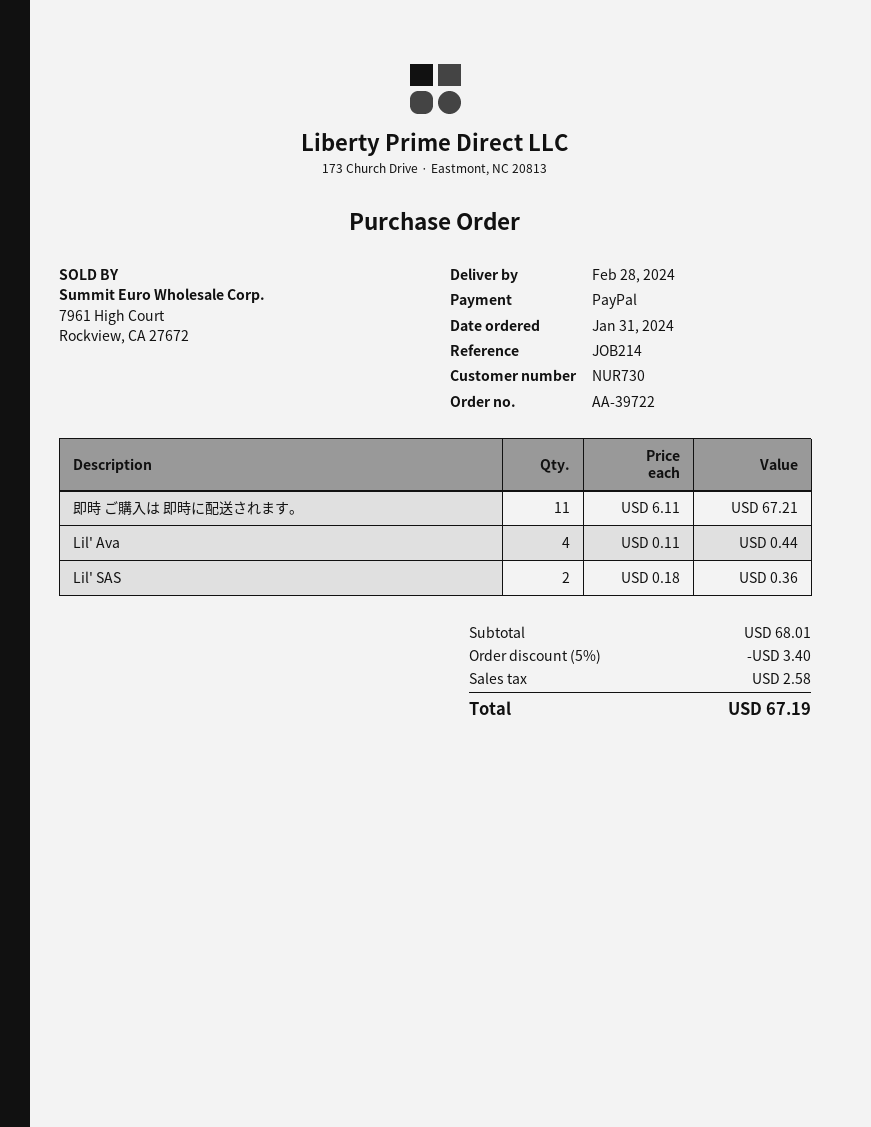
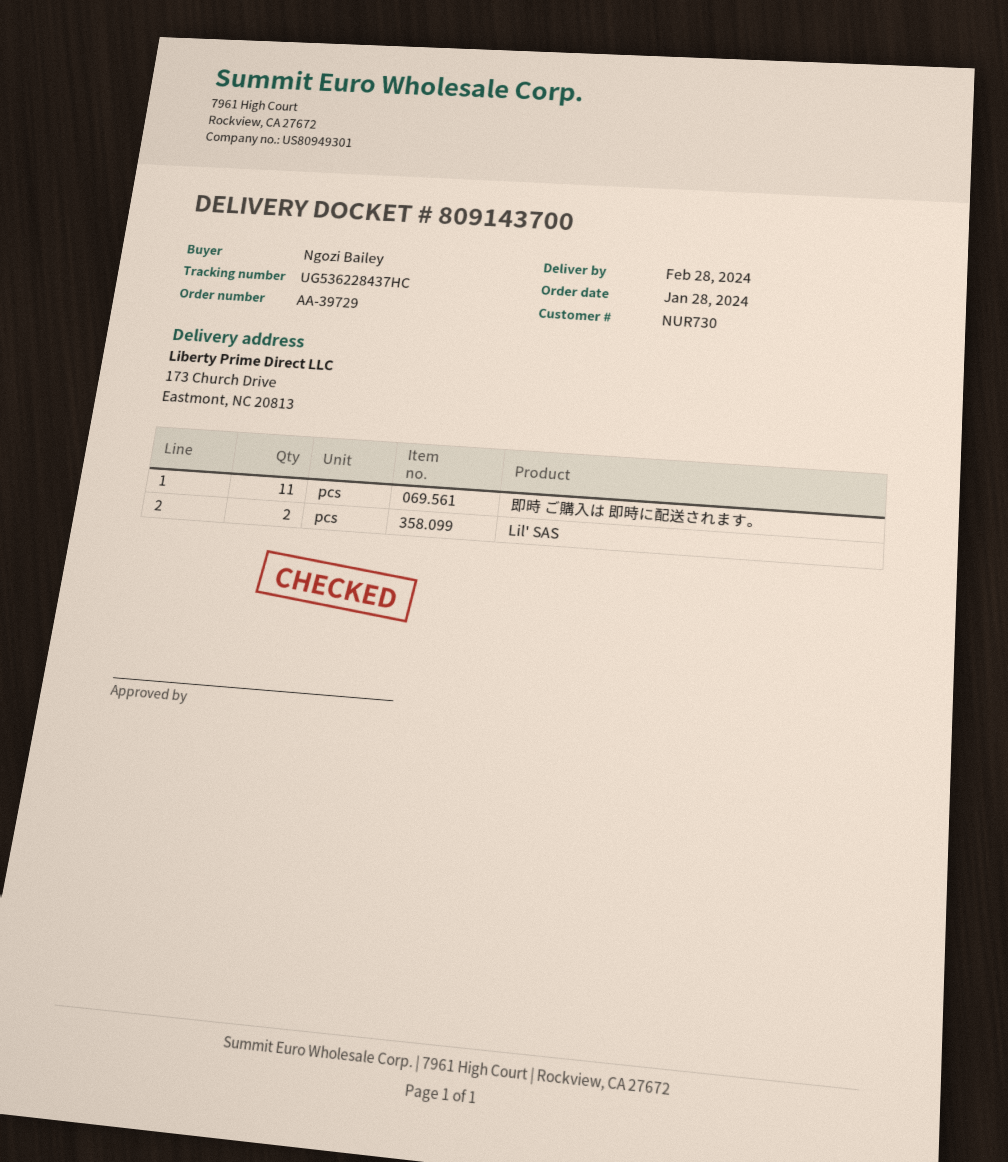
order number: AA-39722 -> AA-39729
order date: 2024-01-31 -> 2024-01-28
Lil' Ava: 4 -> none

